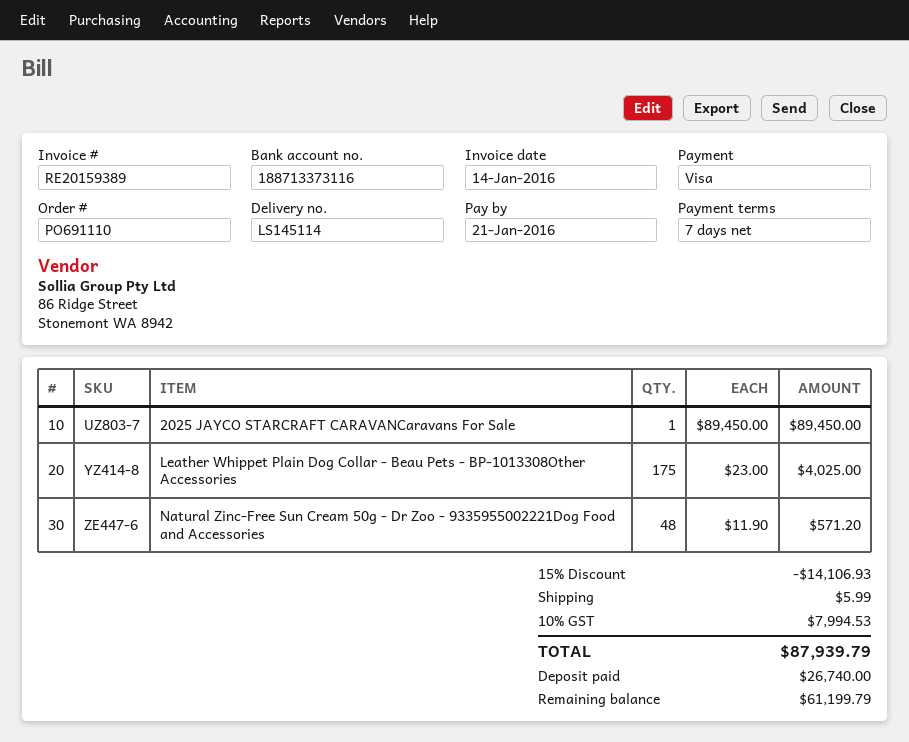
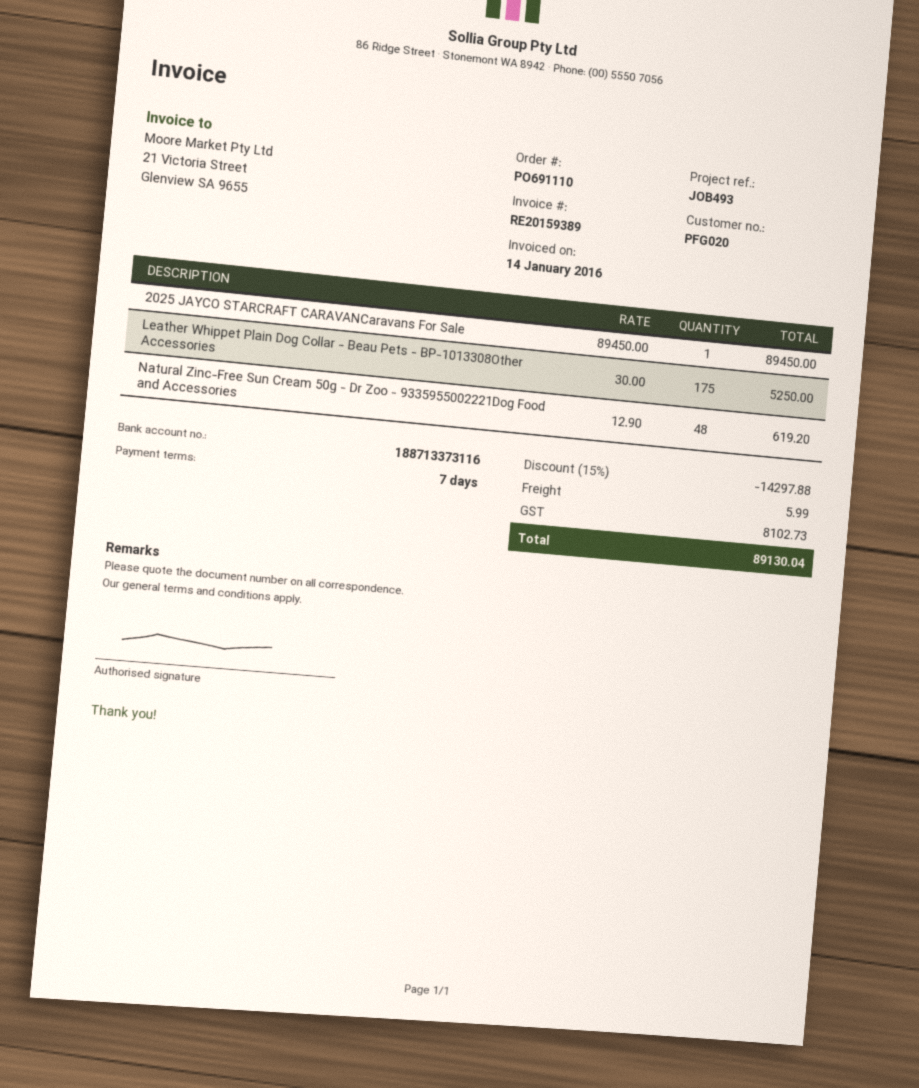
Leather Whippet Plain Dog Collar - Beau Pets - BP-1013308Other Accessories: 175 x 23.00 = 4025.00 -> 175 x 30.00 = 5250.00
Natural Zinc-Free Sun Cream 50g - Dr Zoo - 9335955002221Dog Food and Accessories: 48 x 11.90 = 571.20 -> 48 x 12.90 = 619.20
discount: 15% = 14106.93 -> 15% = 14297.88
tax: 7994.53 -> 8102.73
total: 87939.79 -> 89130.04

